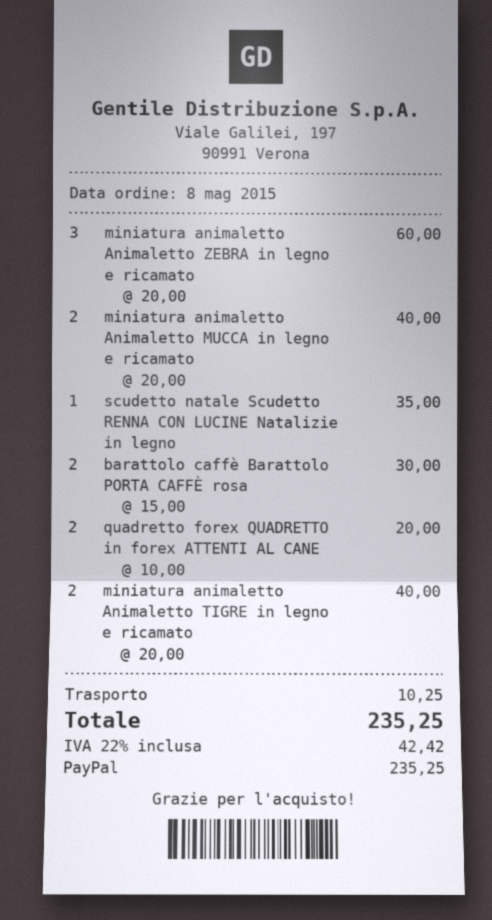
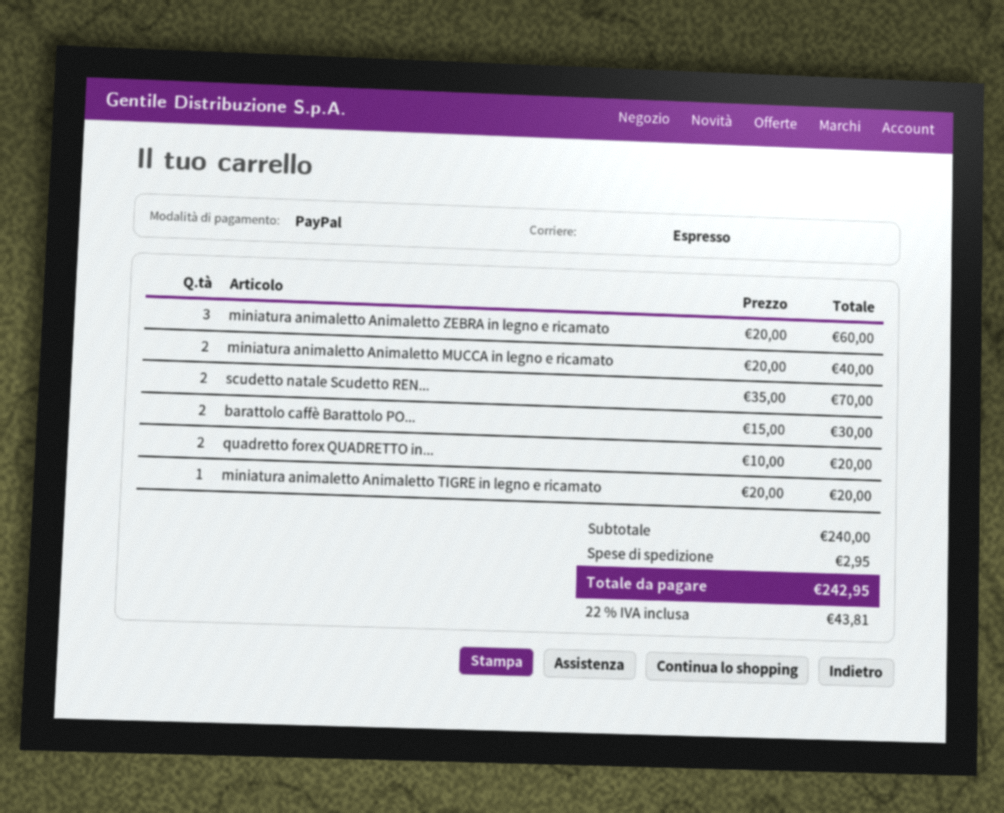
scudetto natale Scudetto RENNA CON LUCINE Natalizie in legno: 1 x 35.00 = 35.00 -> 2 x 35.00 = 70.00
miniatura animaletto Animaletto TIGRE in legno e ricamato: 2 x 20.00 = 40.00 -> 1 x 20.00 = 20.00
shipping: 10.25 -> 2.95
tax: 22% = 42.42 -> 22% = 43.81
total: 235.25 -> 242.95

